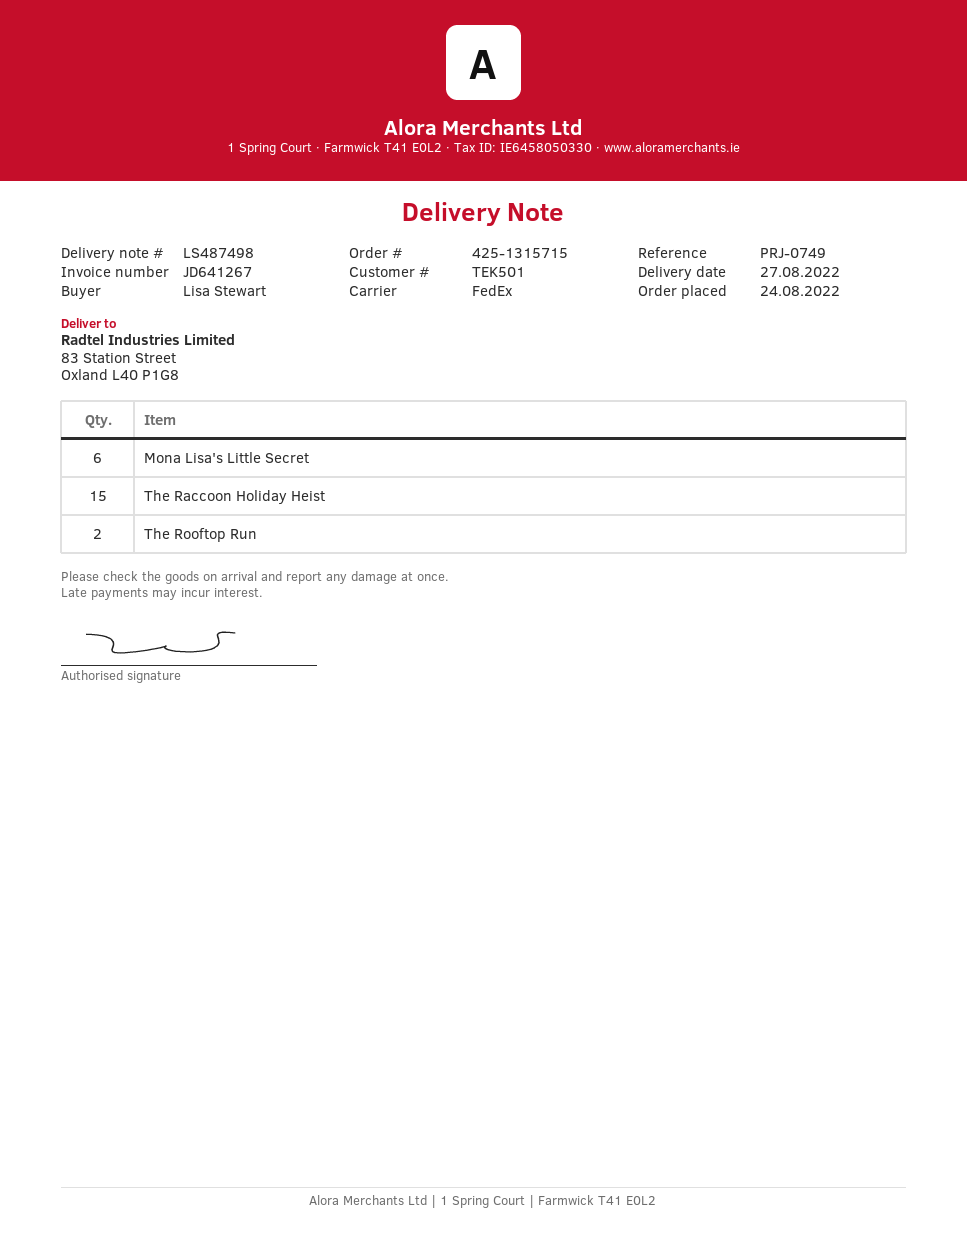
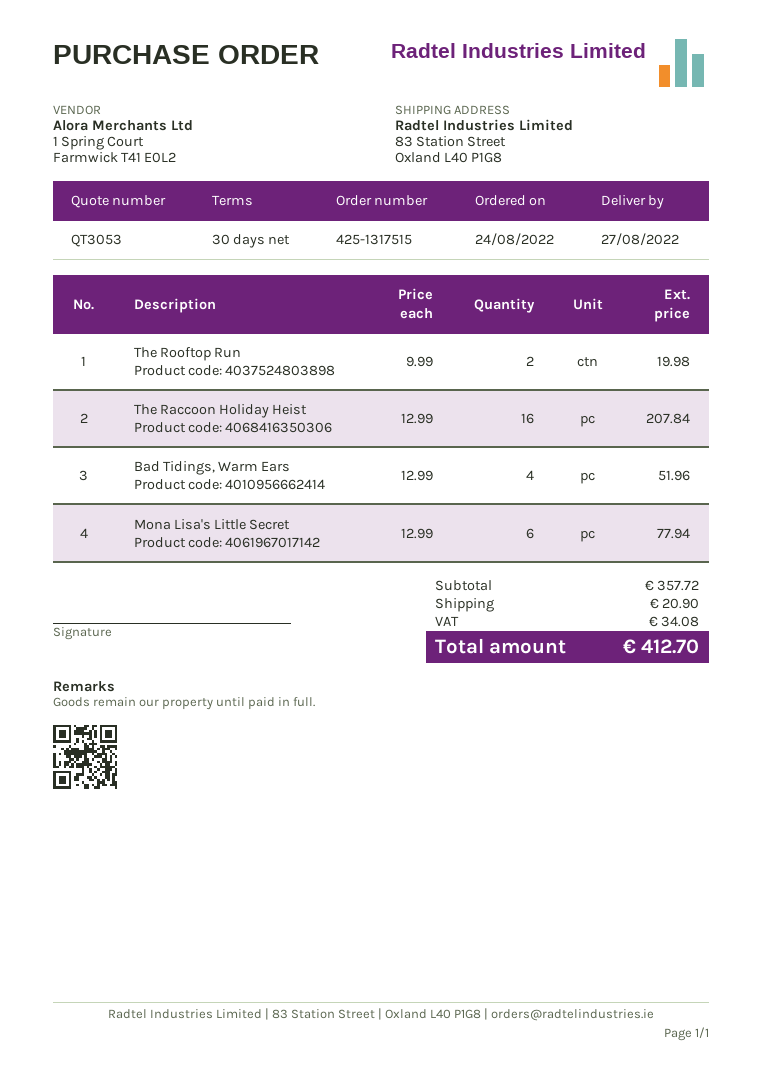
order number: 425-1315715 -> 425-1317515
The Raccoon Holiday Heist: 15 -> 16
Bad Tidings, Warm Ears: none -> 4

